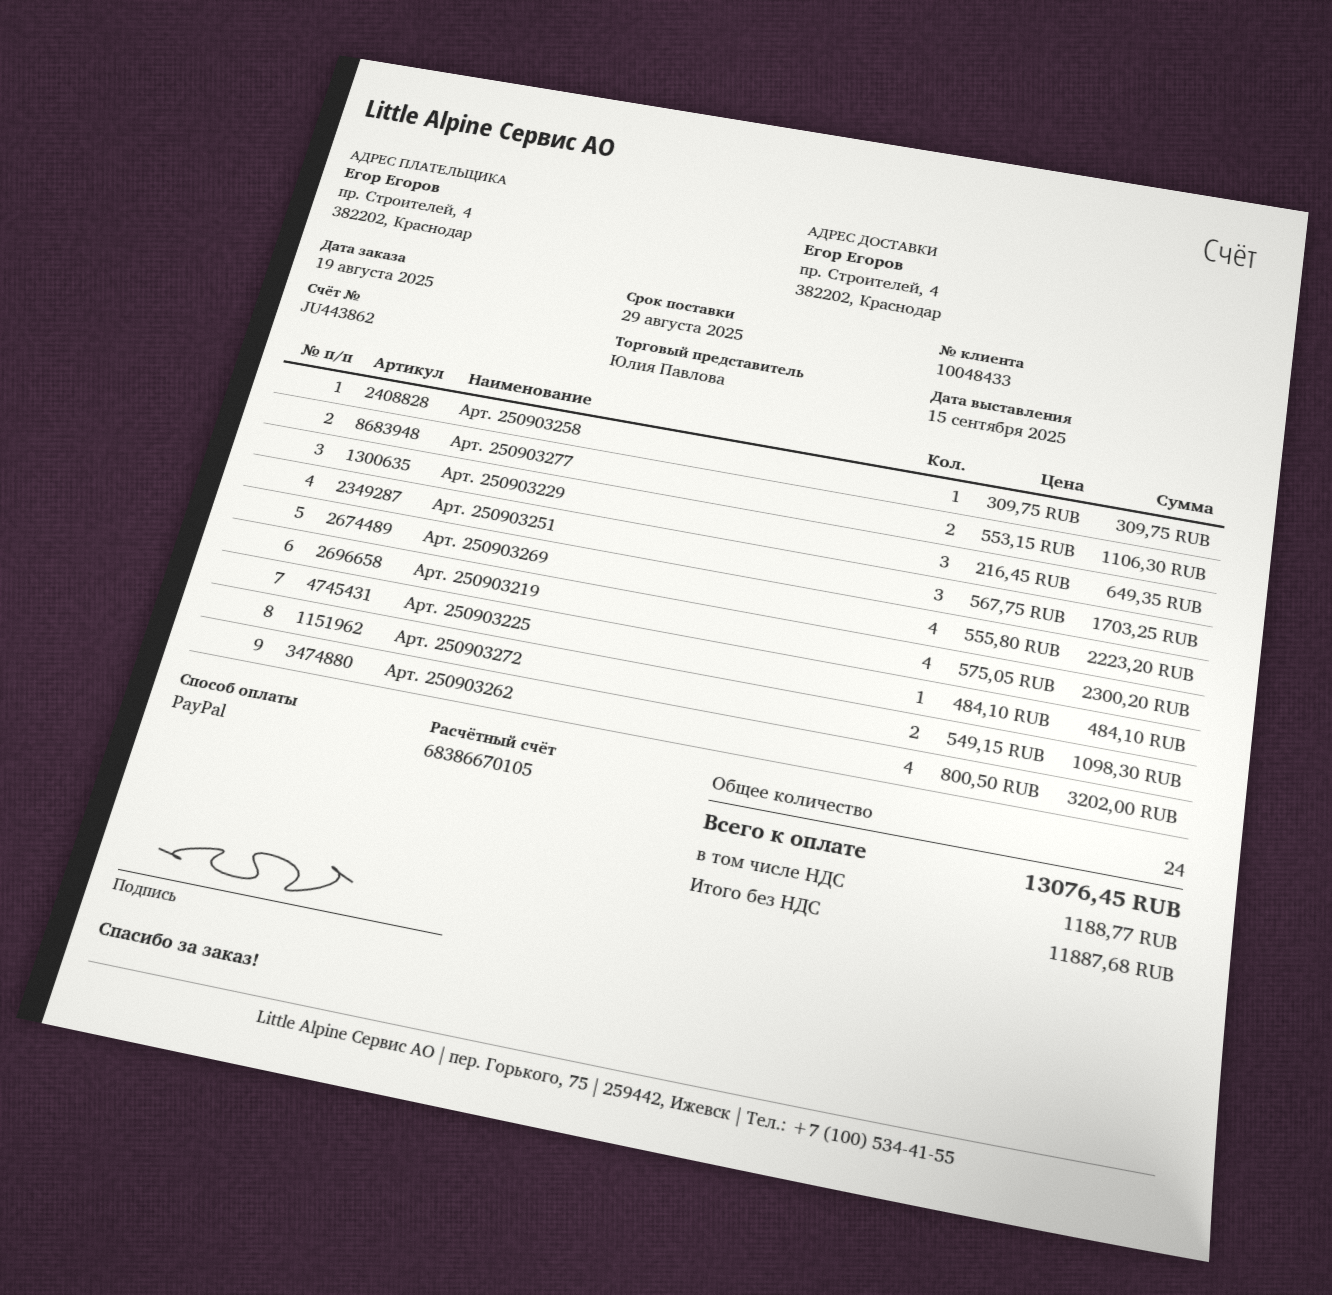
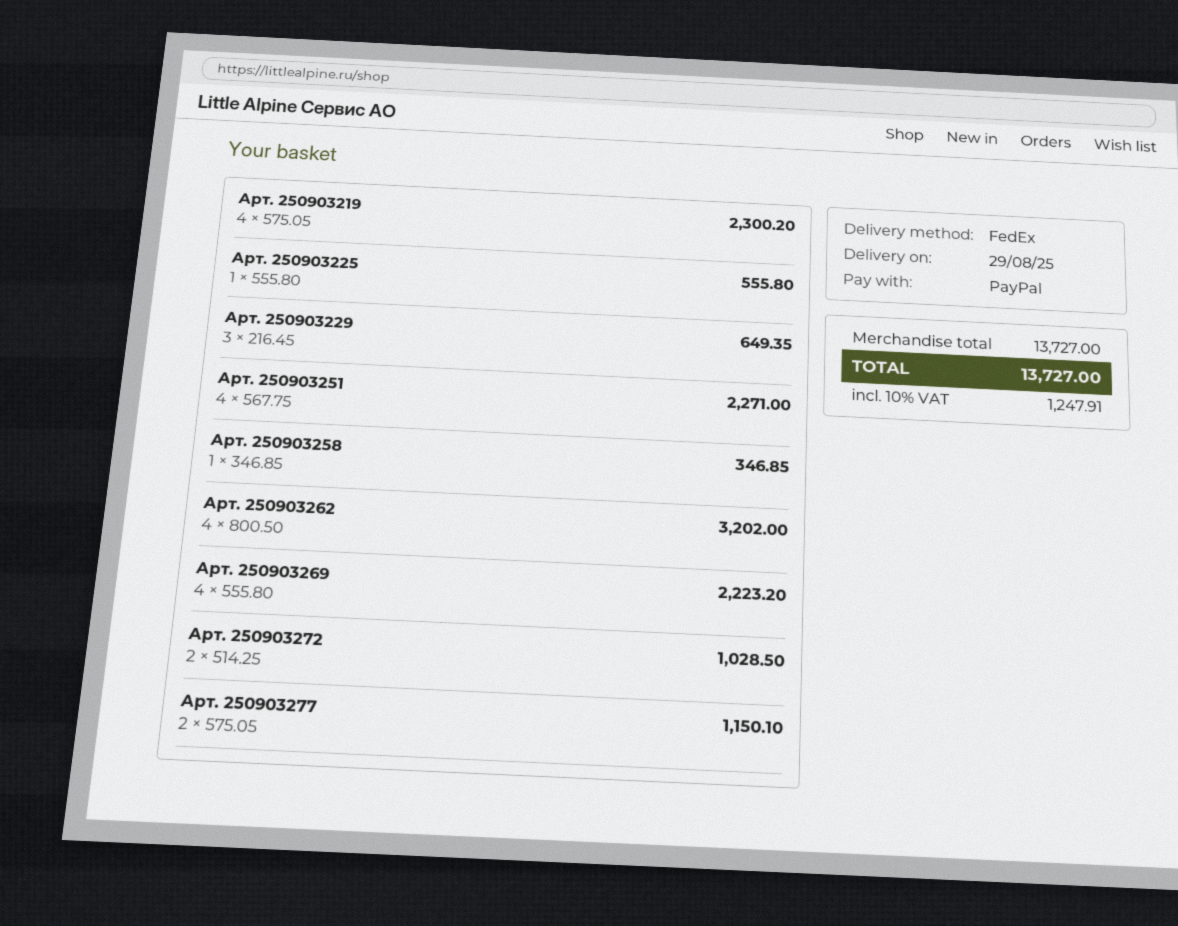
Арт. 250903258: 1 x 309.75 = 309.75 -> 1 x 346.85 = 346.85
Арт. 250903277: 2 x 553.15 = 1106.30 -> 2 x 575.05 = 1150.10
Арт. 250903251: 3 x 567.75 = 1703.25 -> 4 x 567.75 = 2271.00
Арт. 250903225: 1 x 484.10 = 484.10 -> 1 x 555.80 = 555.80
Арт. 250903272: 2 x 549.15 = 1098.30 -> 2 x 514.25 = 1028.50
tax: 1188.77 -> 1247.91
total: 13076.45 -> 13727.00

